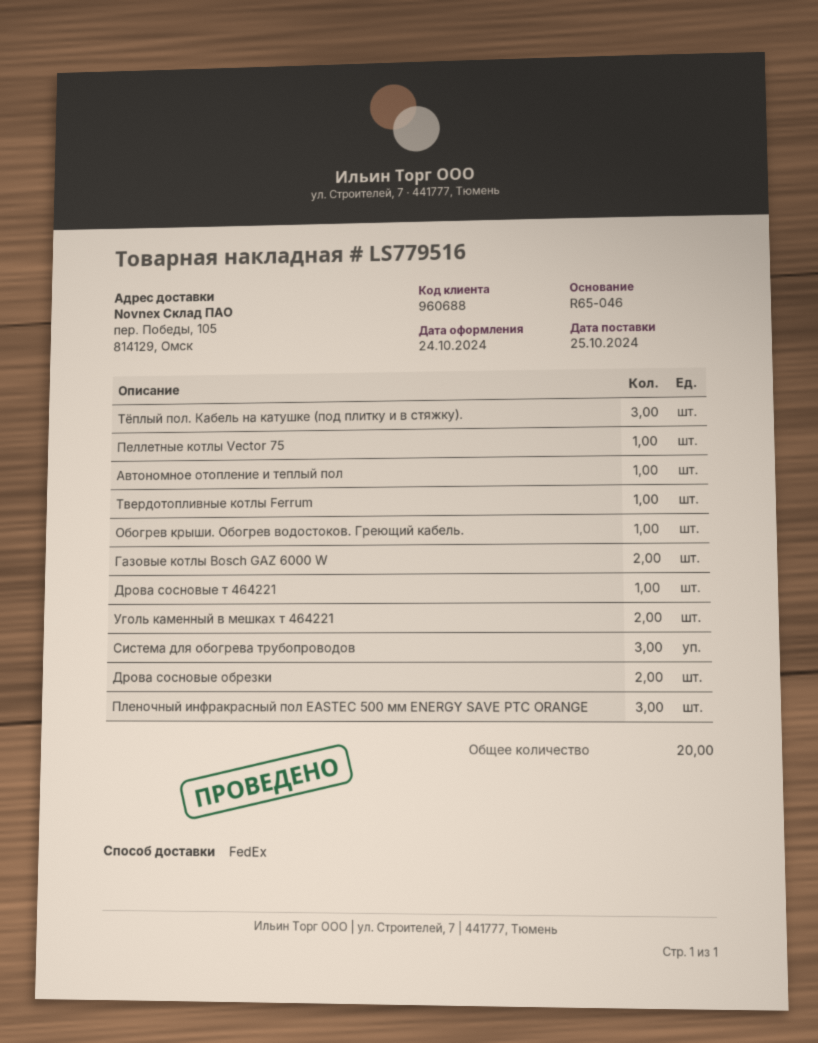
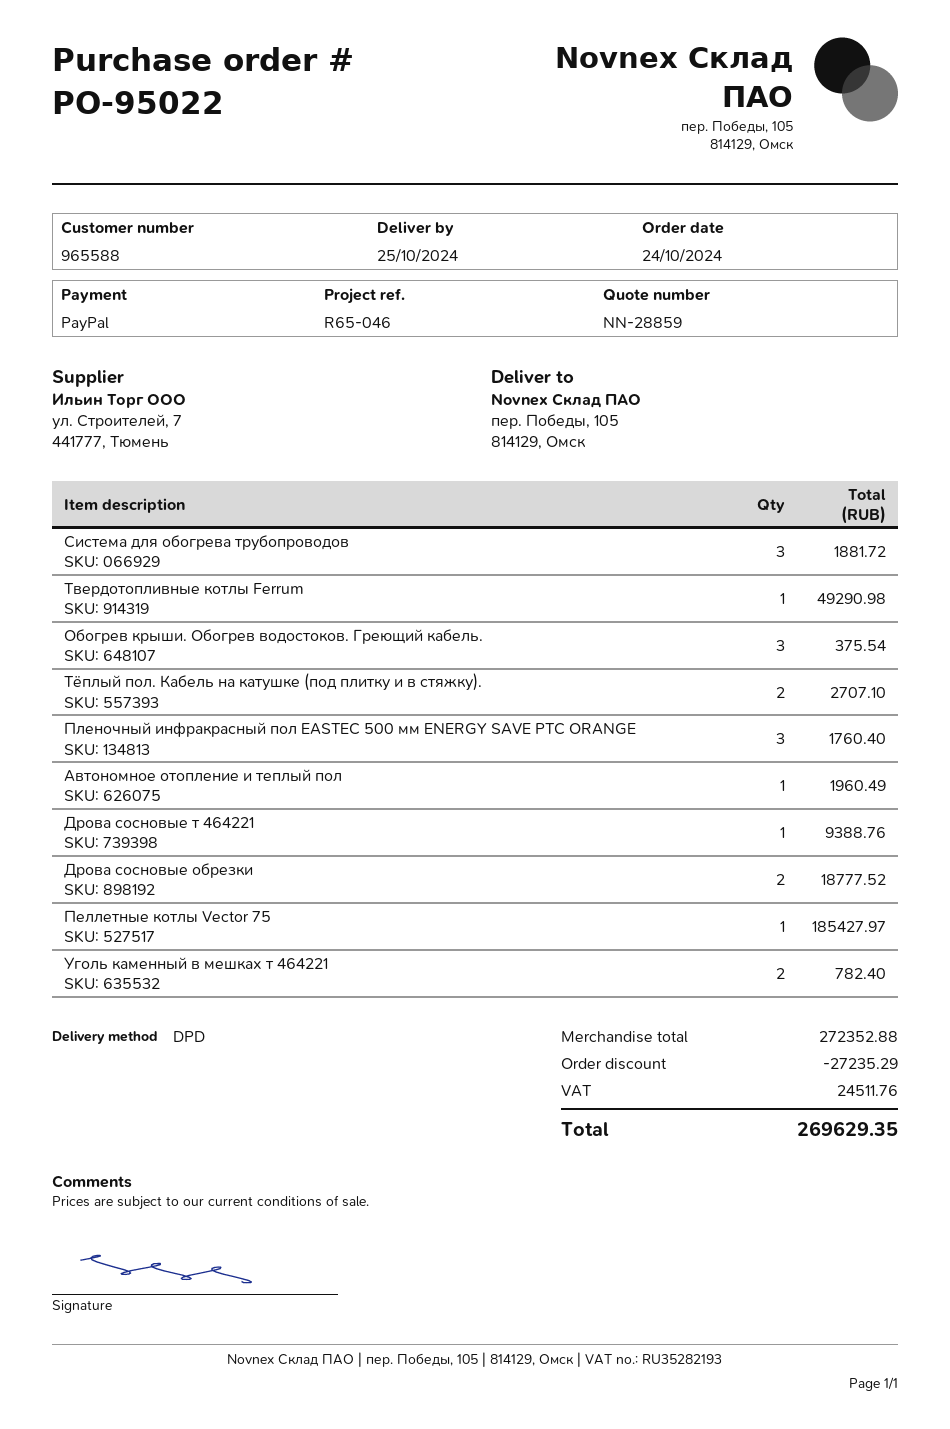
customer number: 960688 -> 965588
shipping method: FedEx -> DPD
Тёплый пол. Кабель на катушке (под плитку и в стяжку).: 3 -> 2
Обогрев крыши. Обогрев водостоков. Греющий кабель.: 1 -> 3
Газовые котлы Bosch GAZ 6000 W: 2 -> none

